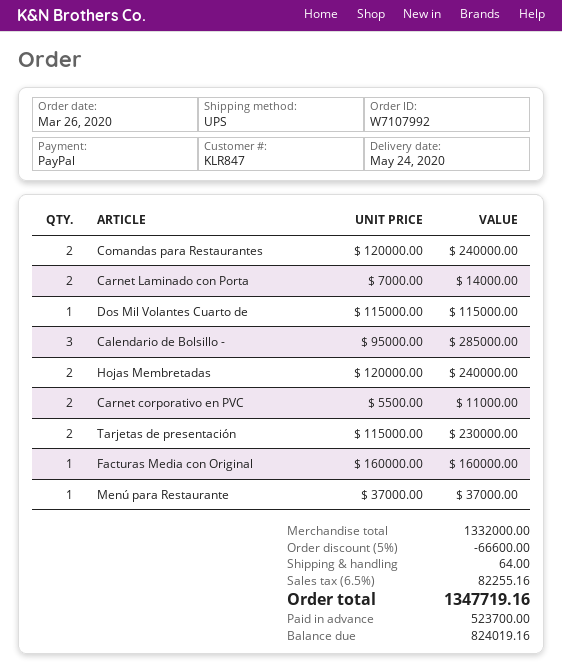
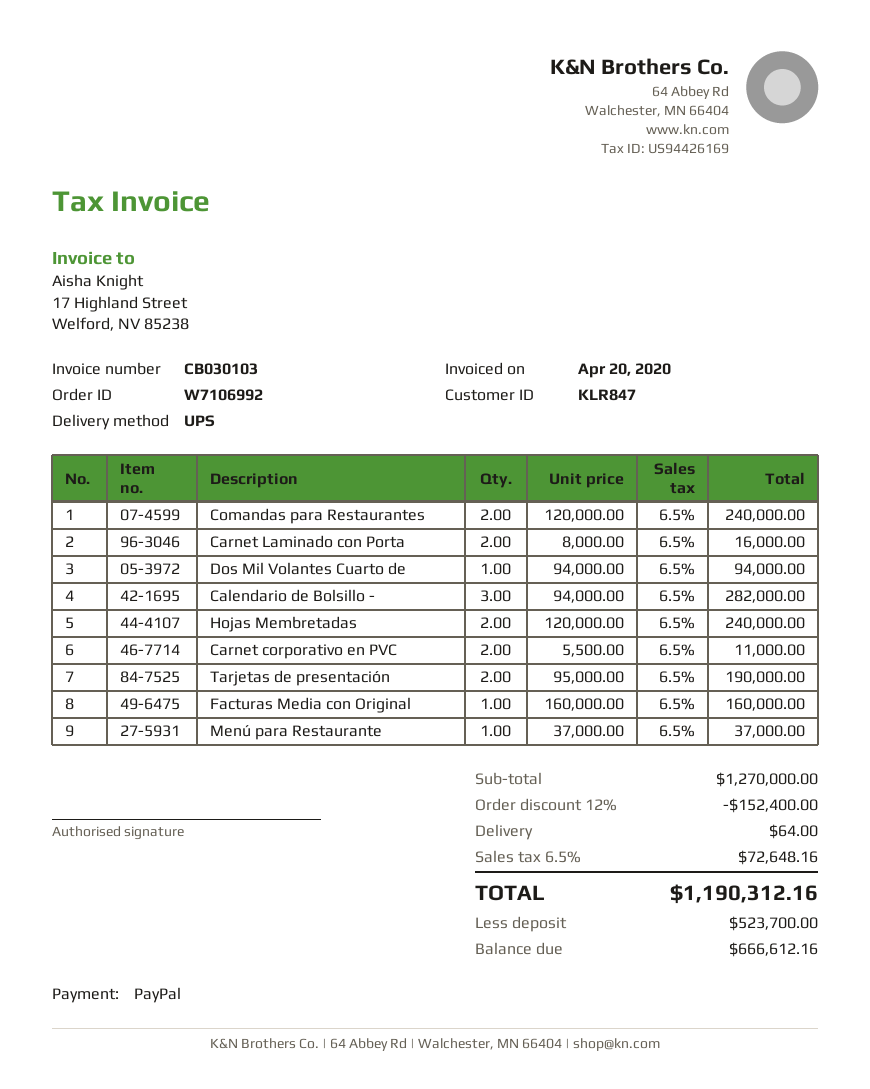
order number: W7107992 -> W7106992
Carnet Laminado con Porta: 2 x 7000.00 = 14000.00 -> 2 x 8000.00 = 16000.00
Dos Mil Volantes Cuarto de: 1 x 115000.00 = 115000.00 -> 1 x 94000.00 = 94000.00
Calendario de Bolsillo -: 3 x 95000.00 = 285000.00 -> 3 x 94000.00 = 282000.00
Tarjetas de presentación: 2 x 115000.00 = 230000.00 -> 2 x 95000.00 = 190000.00
subtotal: 1332000.00 -> 1270000.00
discount: 5% = 66600.00 -> 12% = 152400.00
tax: 6.5% = 82255.16 -> 6.5% = 72648.16
total: 1347719.16 -> 1190312.16
balance: 824019.16 -> 666612.16

